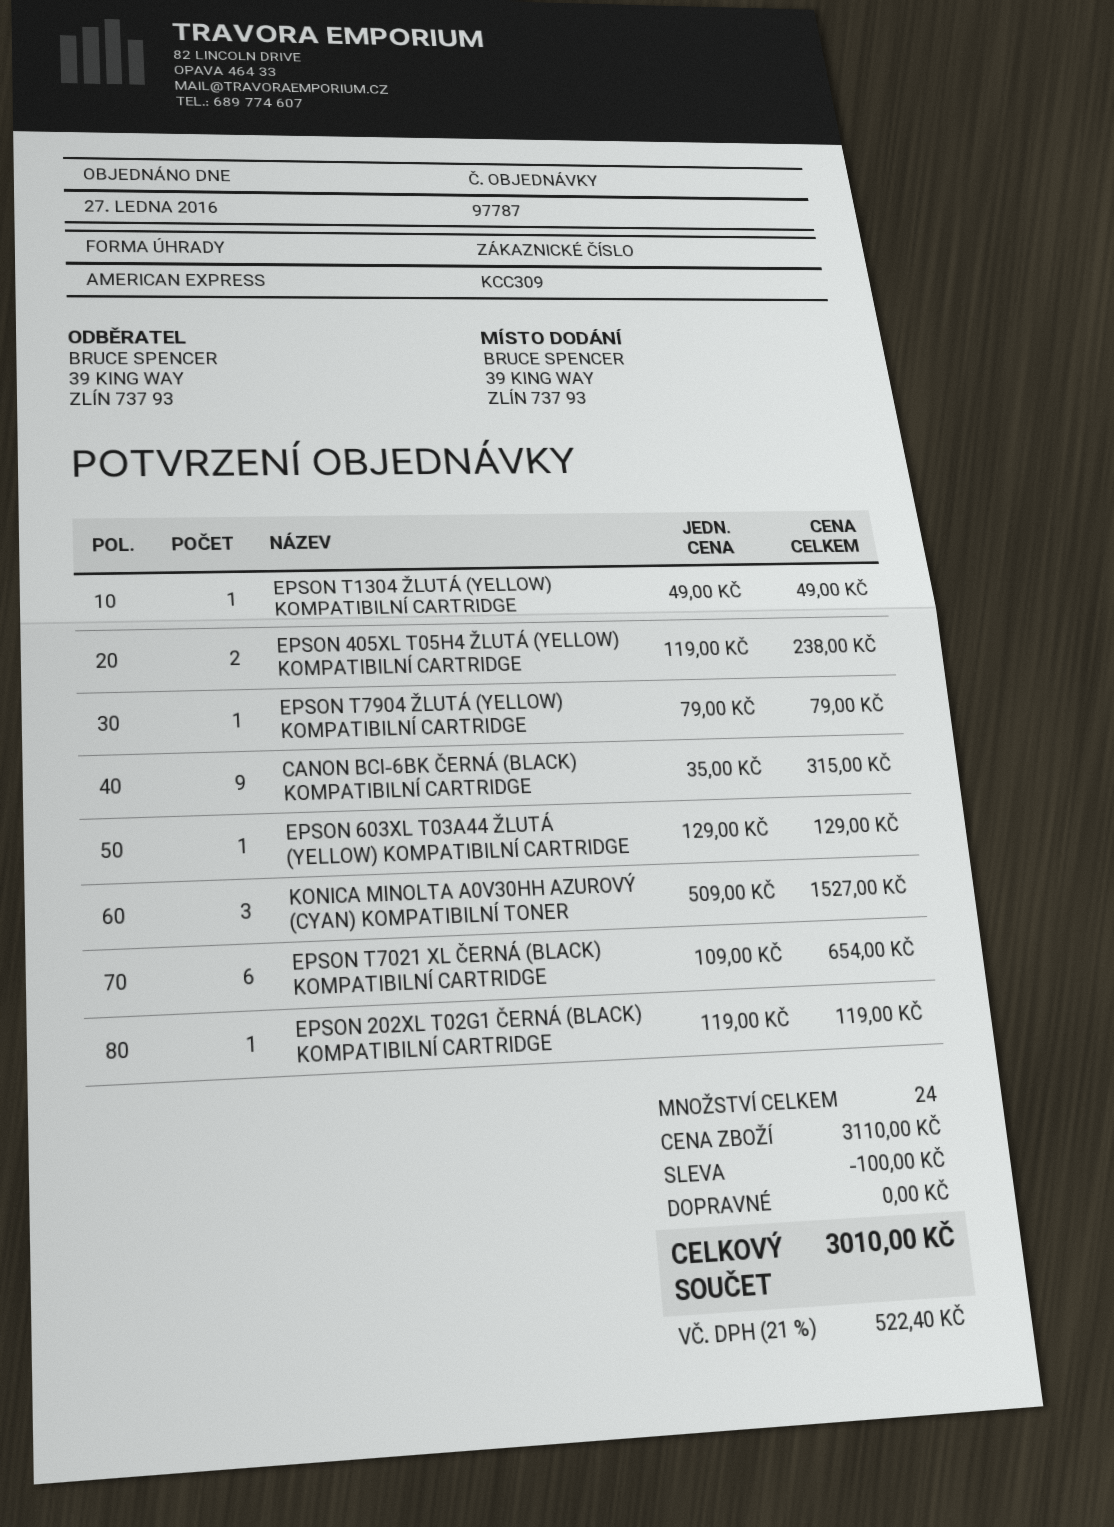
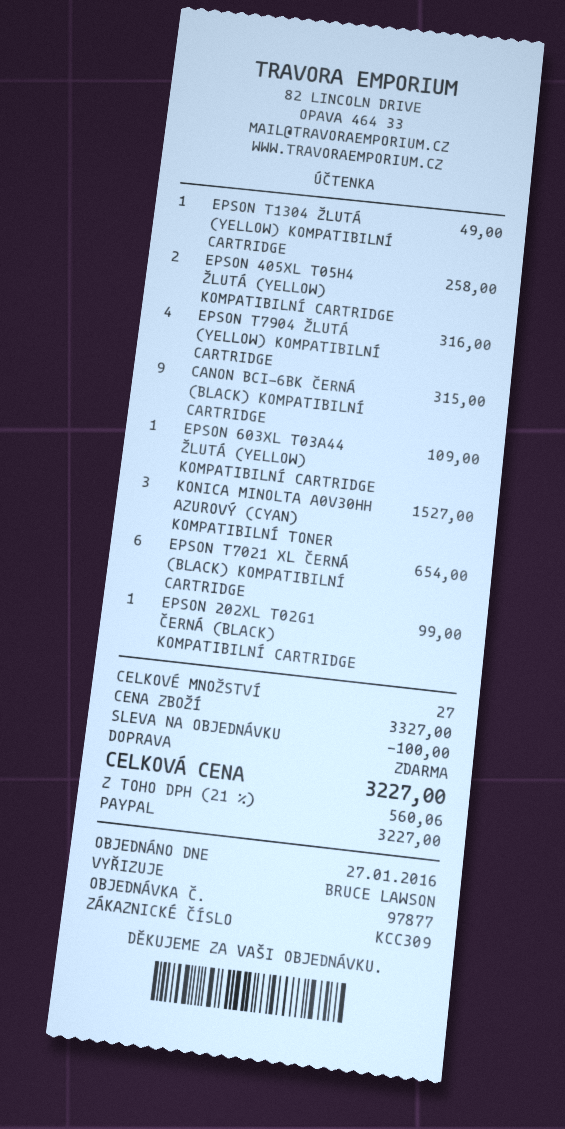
order number: 97787 -> 97877
payment method: American Express -> PayPal
EPSON 405XL T05H4 ŽLUTÁ (YELLOW) KOMPATIBILNÍ CARTRIDGE: 2 for 238.00 -> 2 for 258.00
EPSON T7904 ŽLUTÁ (YELLOW) KOMPATIBILNÍ CARTRIDGE: 1 for 79.00 -> 4 for 316.00
EPSON 603XL T03A44 ŽLUTÁ (YELLOW) KOMPATIBILNÍ CARTRIDGE: 1 for 129.00 -> 1 for 109.00
EPSON 202XL T02G1 ČERNÁ (BLACK) KOMPATIBILNÍ CARTRIDGE: 1 for 119.00 -> 1 for 99.00
total quantity: 24 -> 27
subtotal: 3110.00 -> 3327.00
tax: 21% = 522.40 -> 21% = 560.06
total: 3010.00 -> 3227.00

